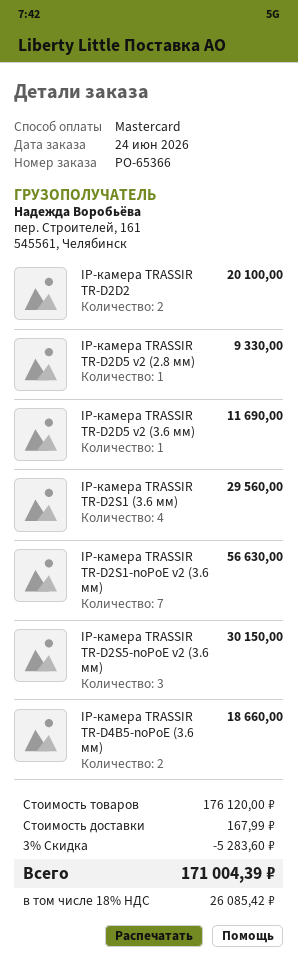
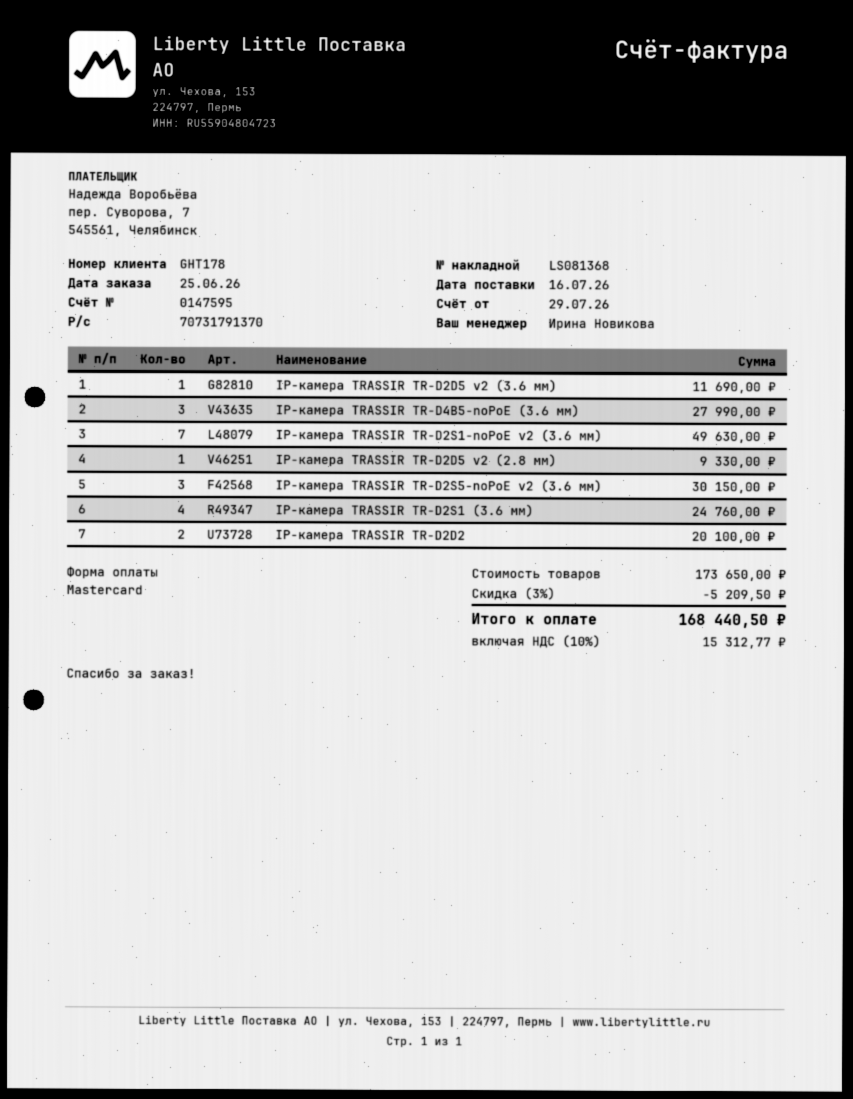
order date: 2026-06-24 -> 2026-06-25
IP-камера TRASSIR TR-D2S1 (3.6 мм): 4 for 29560.00 -> 4 for 24760.00
IP-камера TRASSIR TR-D2S1-noPoE v2 (3.6 мм): 7 for 56630.00 -> 7 for 49630.00
IP-камера TRASSIR TR-D4B5-noPoE (3.6 мм): 2 for 18660.00 -> 3 for 27990.00
subtotal: 176120.00 -> 173650.00
discount: 3% = 5283.60 -> 3% = 5209.50
shipping: 167.99 -> none
tax: 18% = 26085.42 -> 10% = 15312.77
total: 171004.39 -> 168440.50

